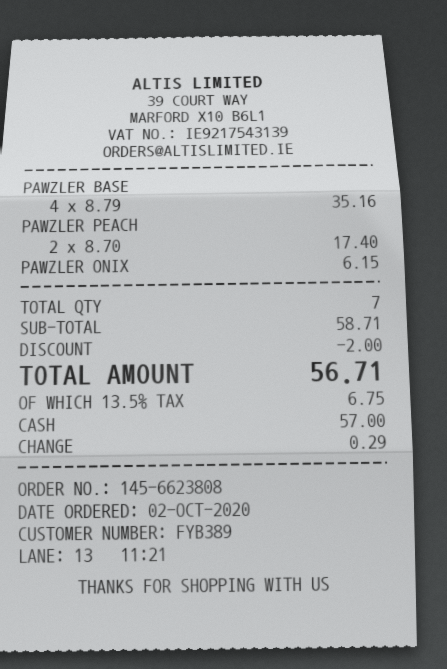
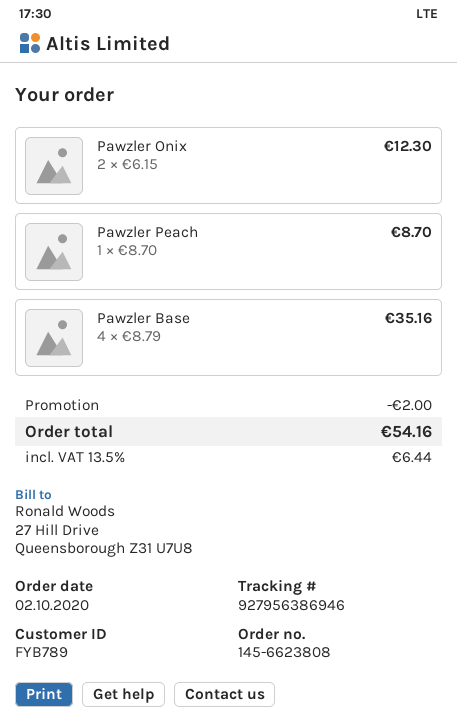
customer number: FYB389 -> FYB789
PAWZLER PEACH: 2 x 8.70 = 17.40 -> 1 x 8.70 = 8.70
PAWZLER ONIX: 1 x 6.15 = 6.15 -> 2 x 6.15 = 12.30
tax: 13.5% = 6.75 -> 13.5% = 6.44
total: 56.71 -> 54.16

